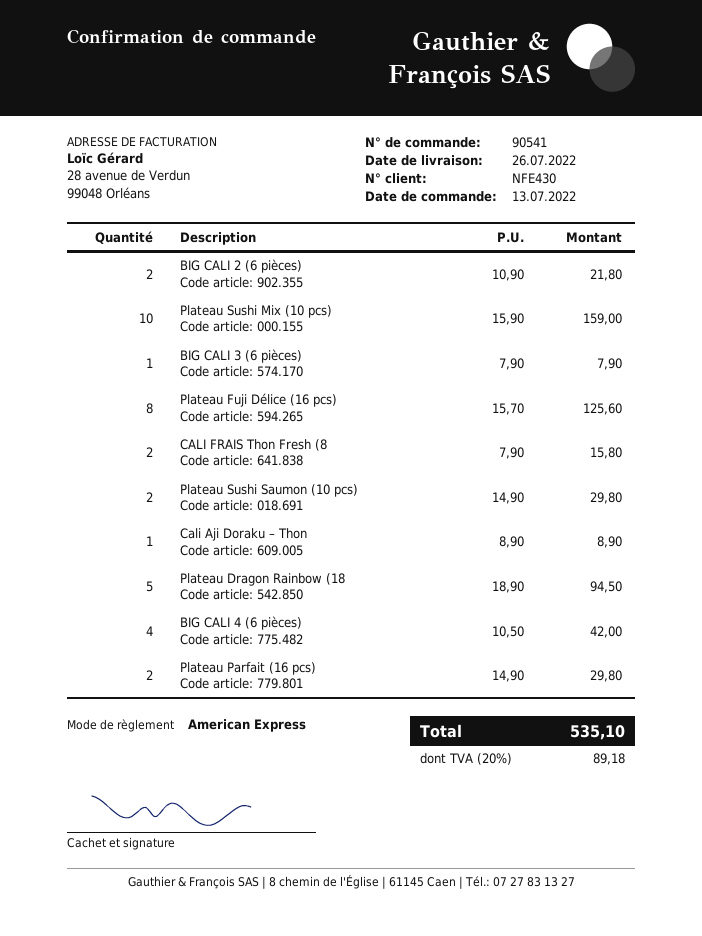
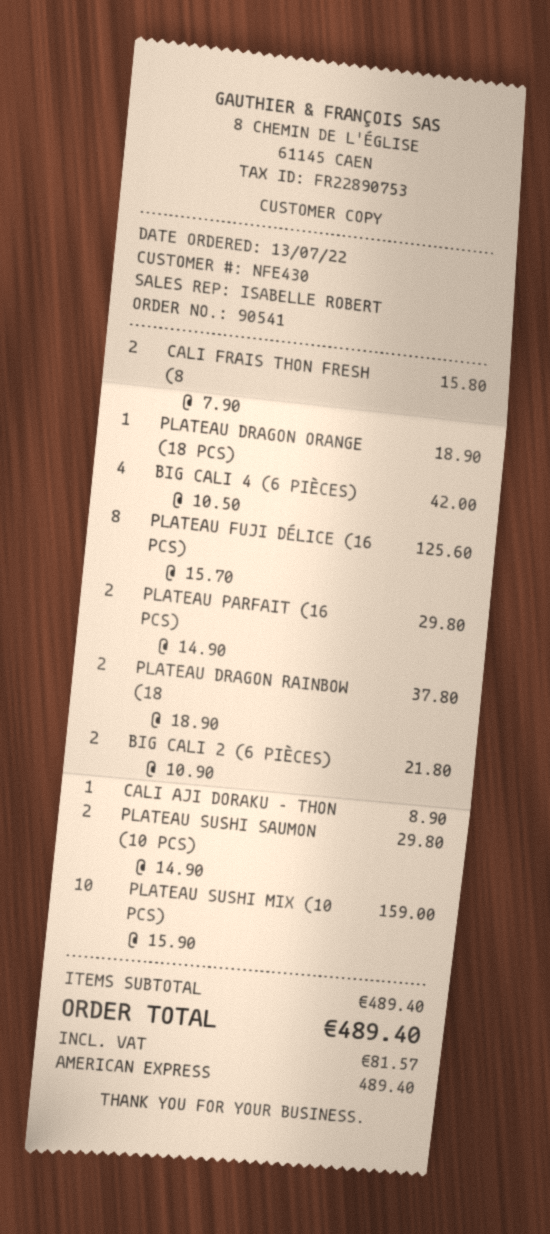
BIG CALI 3 (6 pièces): 1 x 7.90 = 7.90 -> none
Plateau Dragon Rainbow (18: 5 x 18.90 = 94.50 -> 2 x 18.90 = 37.80
PLATEAU DRAGON ORANGE (18 PCS): none -> 1 x 18.90 = 18.90
tax: 89.18 -> 81.57
total: 535.10 -> 489.40

